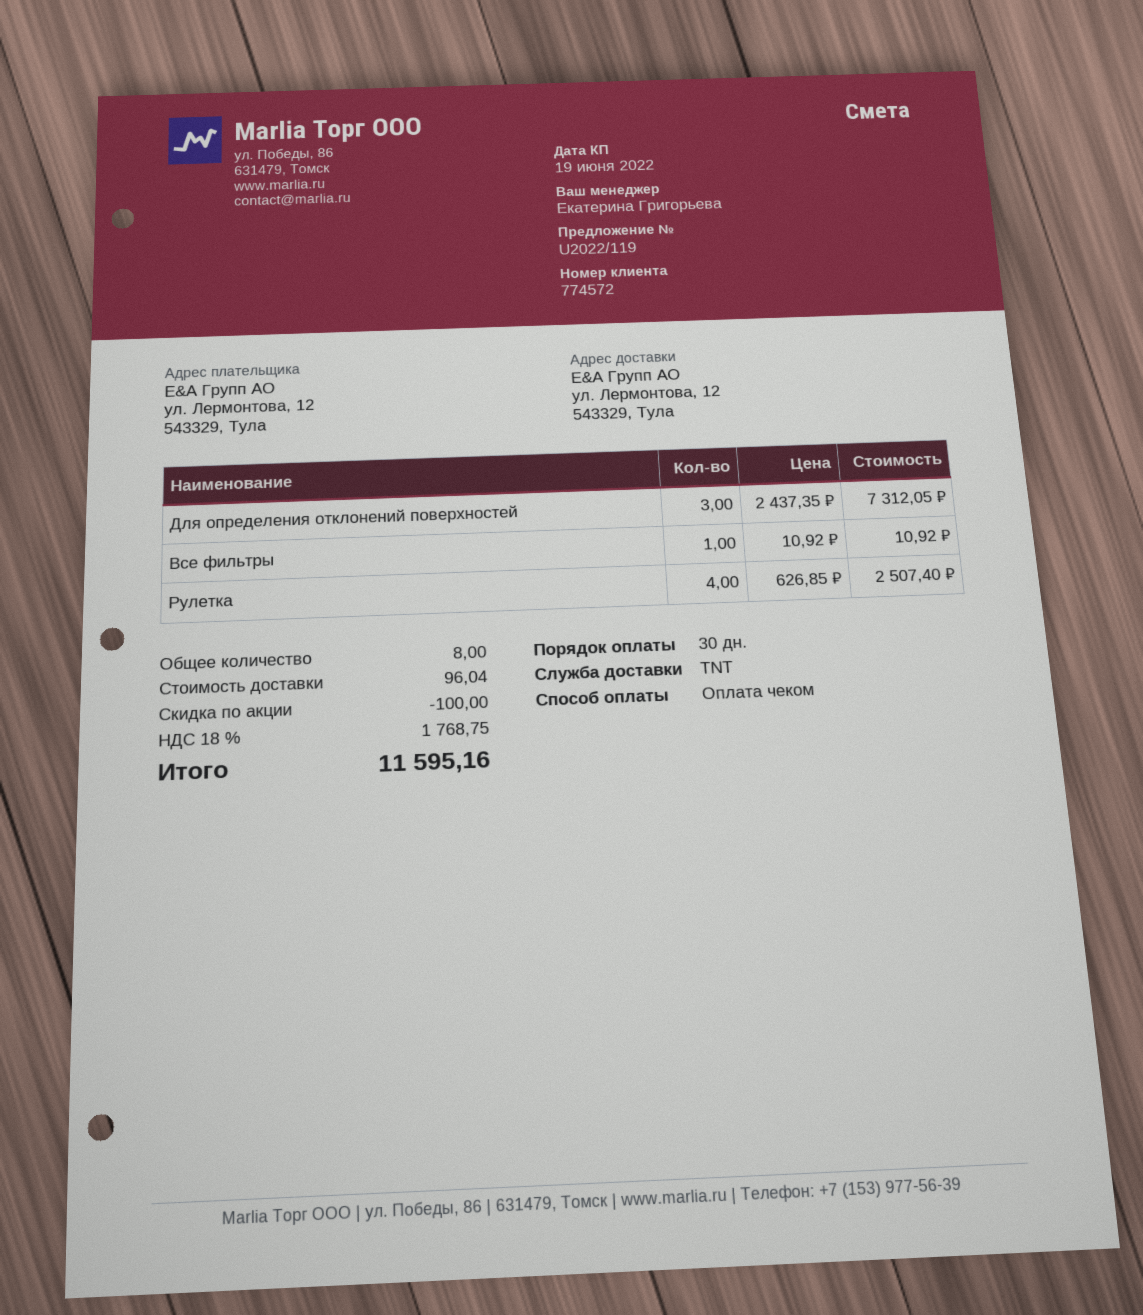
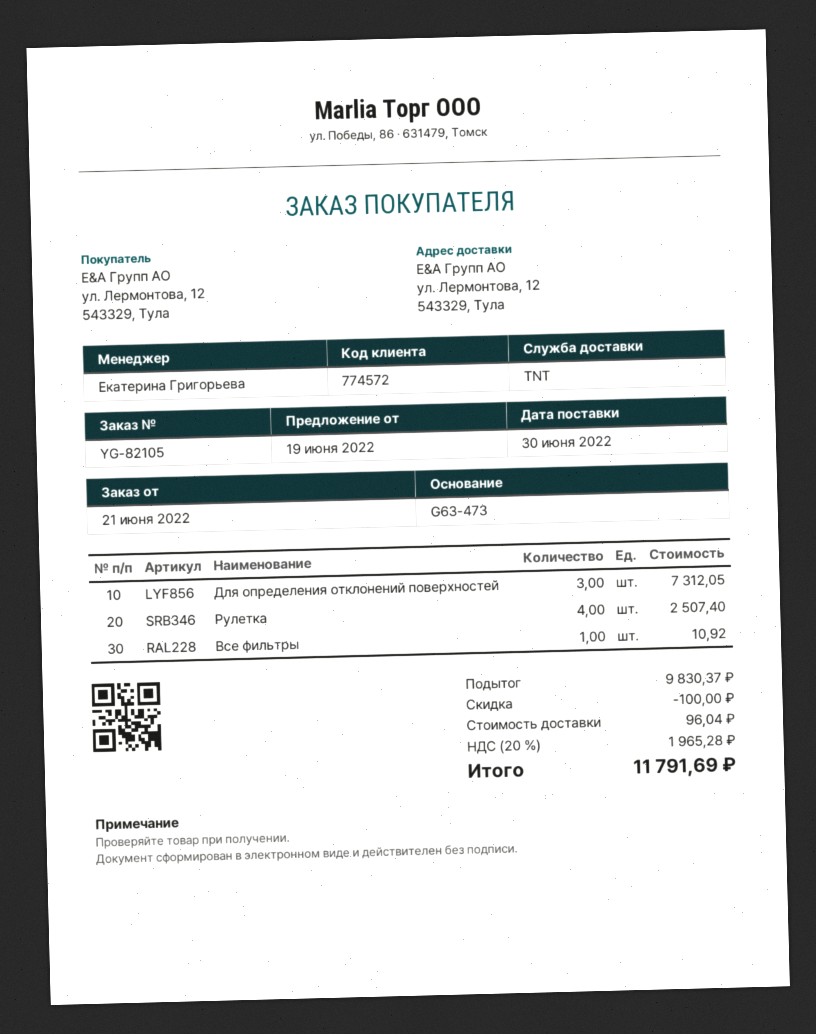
tax: 18% = 1768.75 -> 20% = 1965.28
total: 11595.16 -> 11791.69

